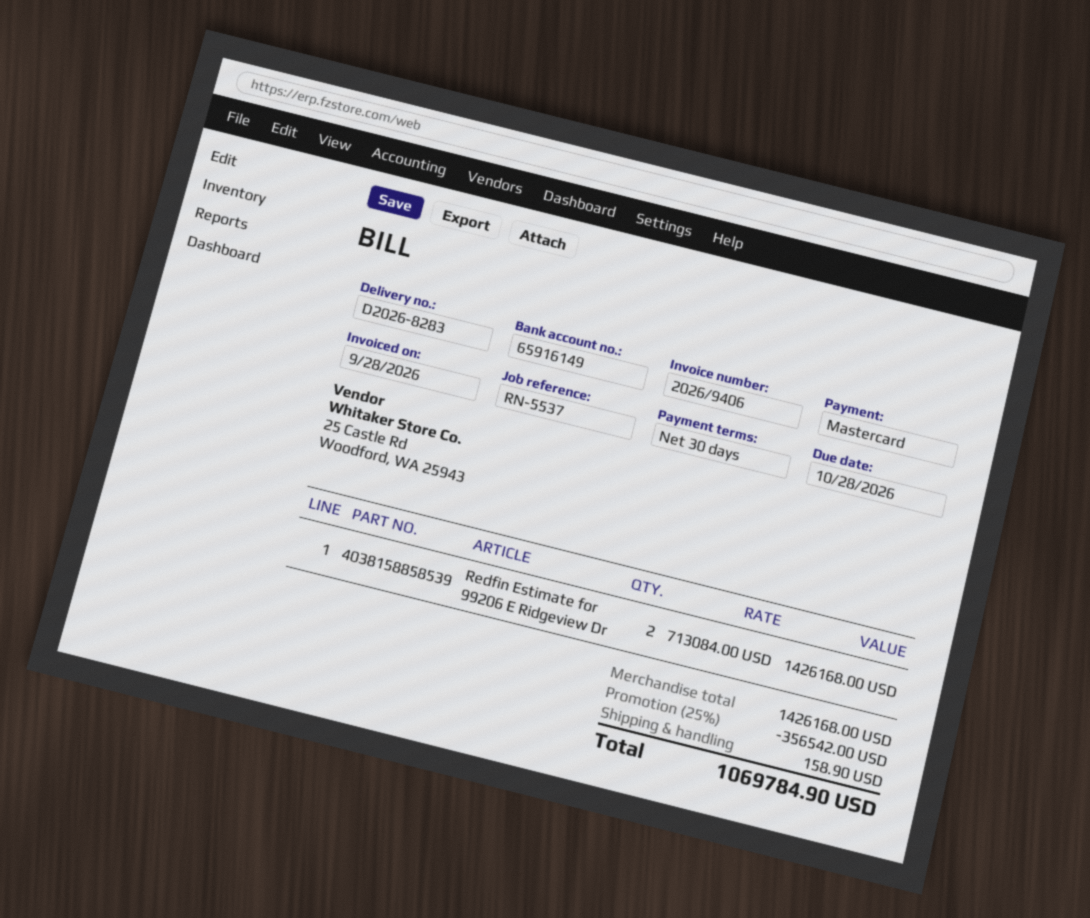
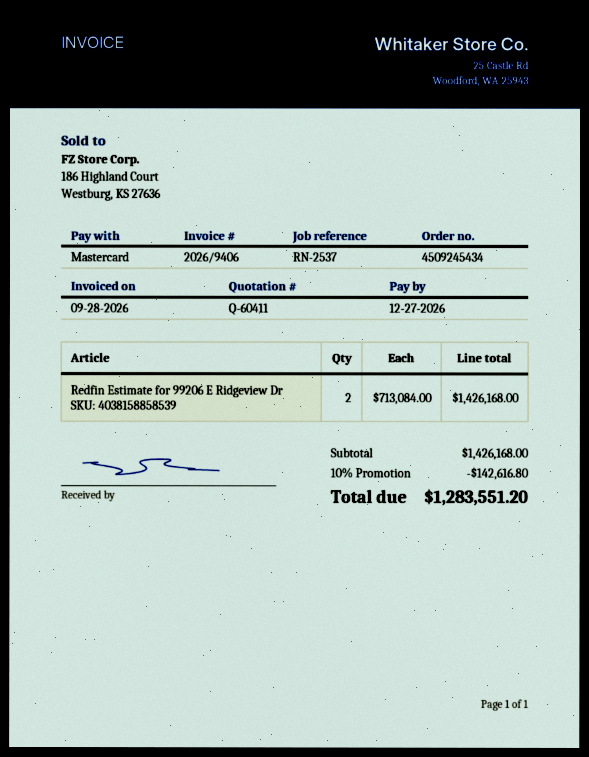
due date: 2026-10-28 -> 2026-12-27
reference: RN-5537 -> RN-2537
discount: 25% = 356542.00 -> 10% = 142616.80
shipping: 158.90 -> none
total: 1069784.90 -> 1283551.20

